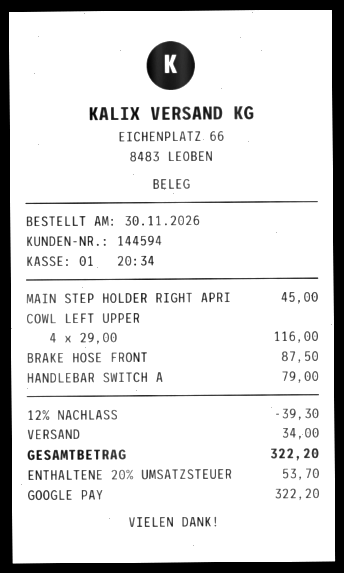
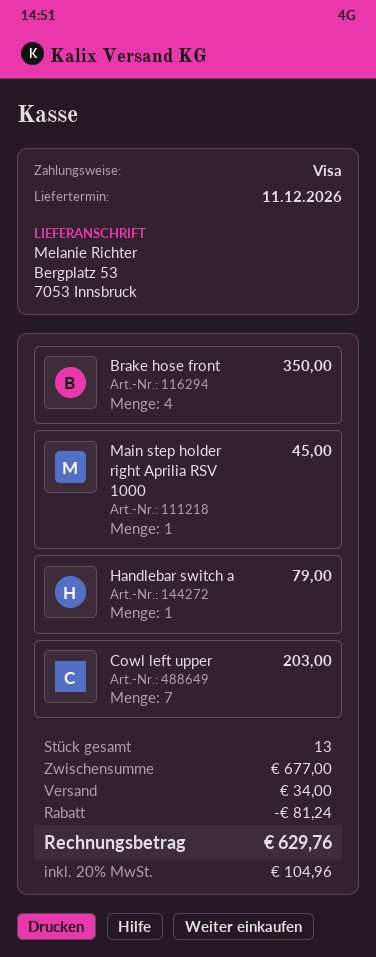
payment method: Google Pay -> Visa
COWL LEFT UPPER: 4 for 116.00 -> 7 for 203.00
BRAKE HOSE FRONT: 1 for 87.50 -> 4 for 350.00
discount: 39.30 -> 81.24
tax: 20% = 53.70 -> 20% = 104.96
total: 322.20 -> 629.76

